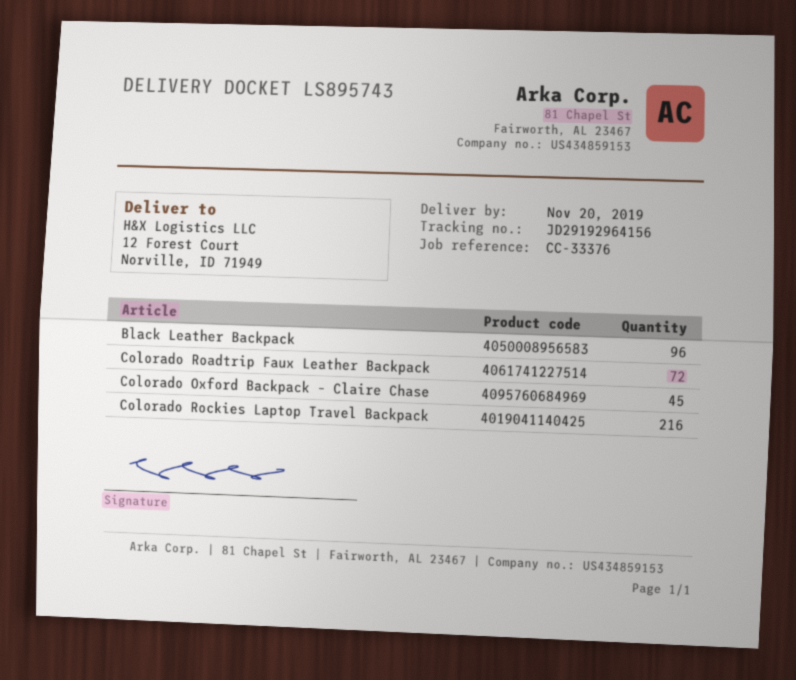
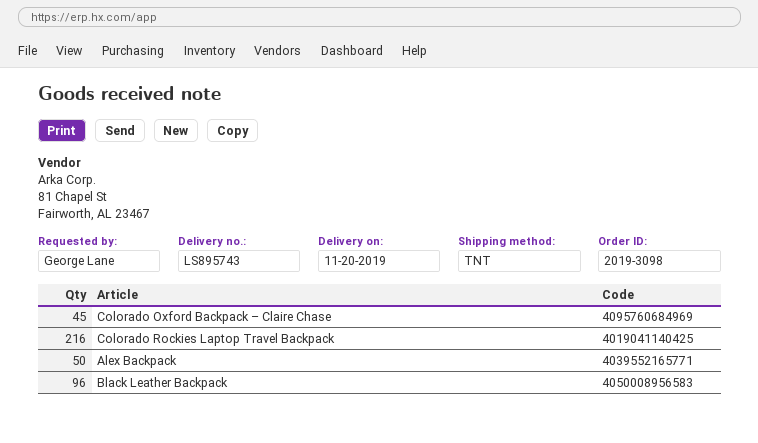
Colorado Roadtrip Faux Leather Backpack: 72 -> none
Alex Backpack: none -> 50

